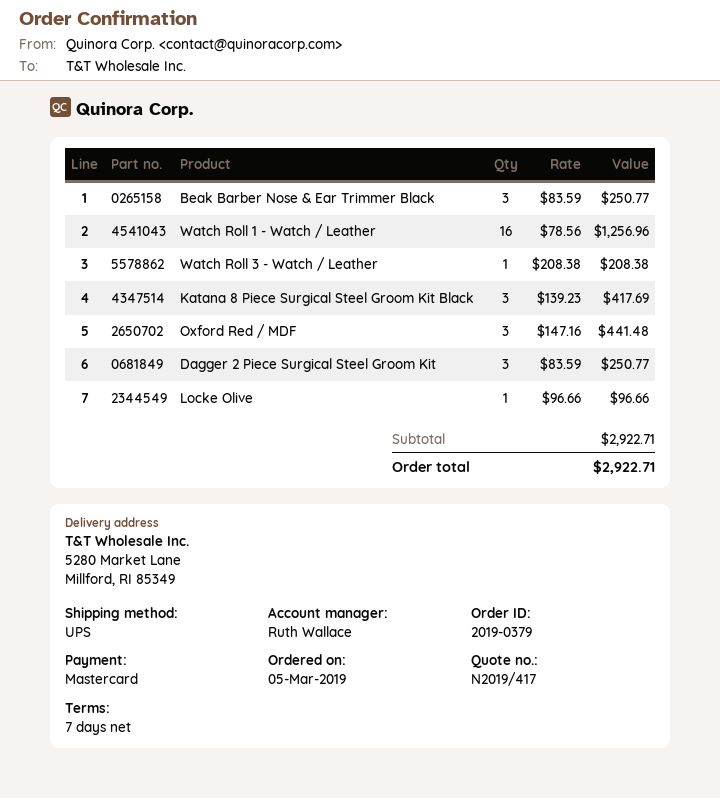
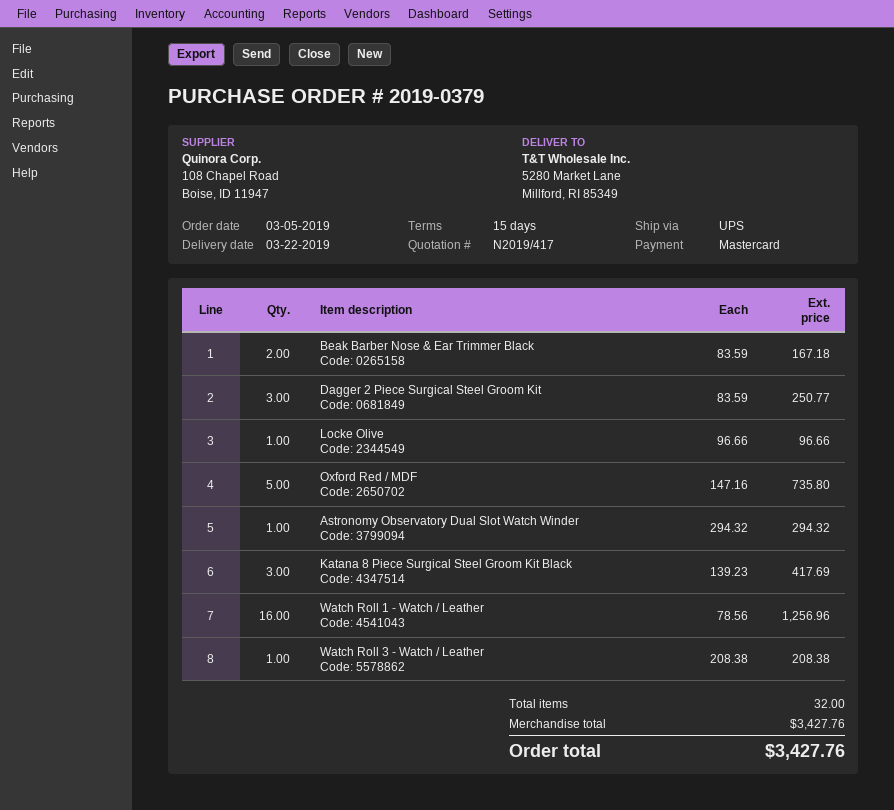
payment terms: 7 days -> 15 days
Beak Barber Nose & Ear Trimmer Black: 3 x 83.59 = 250.77 -> 2 x 83.59 = 167.18
Oxford Red / MDF: 3 x 147.16 = 441.48 -> 5 x 147.16 = 735.80
Astronomy Observatory Dual Slot Watch Winder: none -> 1 x 294.32 = 294.32
subtotal: 2922.71 -> 3427.76
total: 2922.71 -> 3427.76

